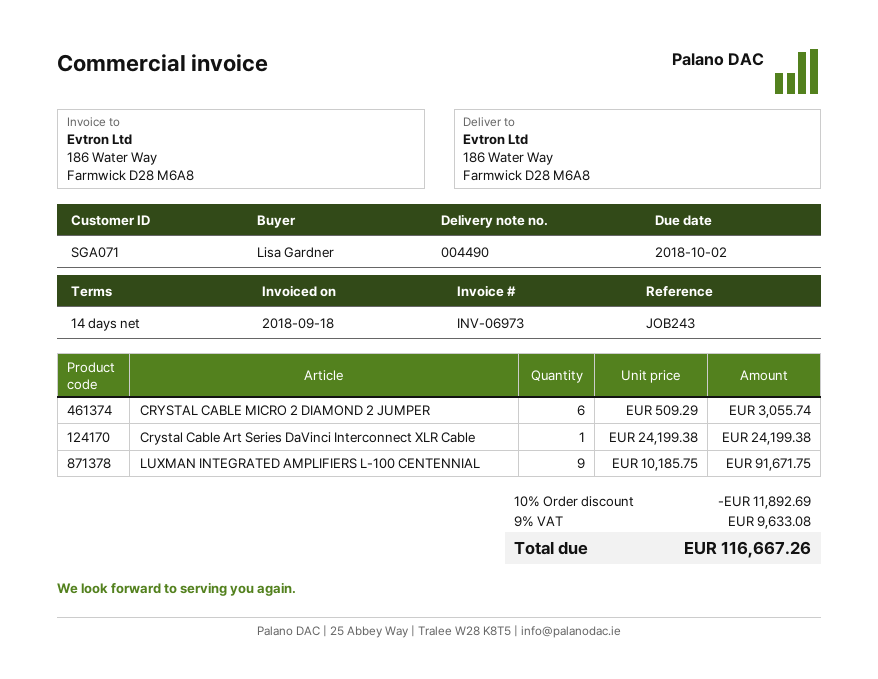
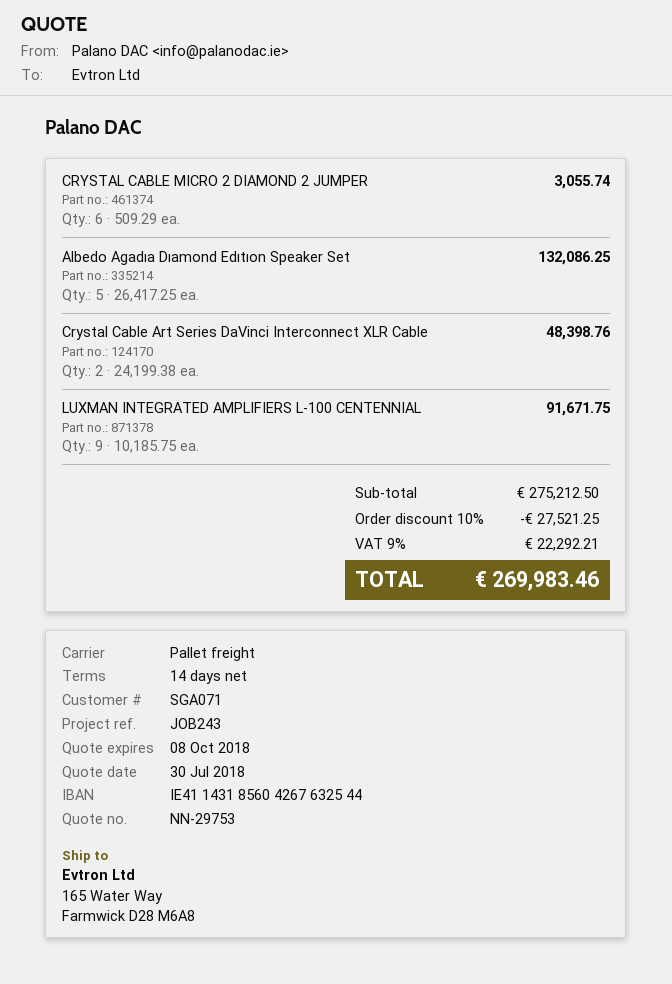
ship to: 186 Water Way, Farmwick D28 M6A8 -> 165 Water Way, Farmwick D28 M6A8
Crystal Cable Art Series DaVinci Interconnect XLR Cable: 1 x 24199.38 = 24199.38 -> 2 x 24199.38 = 48398.76
Albedo Agadıa Dıamond Edıtıon Speaker Set: none -> 5 x 26417.25 = 132086.25
discount: 10% = 11892.69 -> 10% = 27521.25
tax: 9% = 9633.08 -> 9% = 22292.21
total: 116667.26 -> 269983.46

